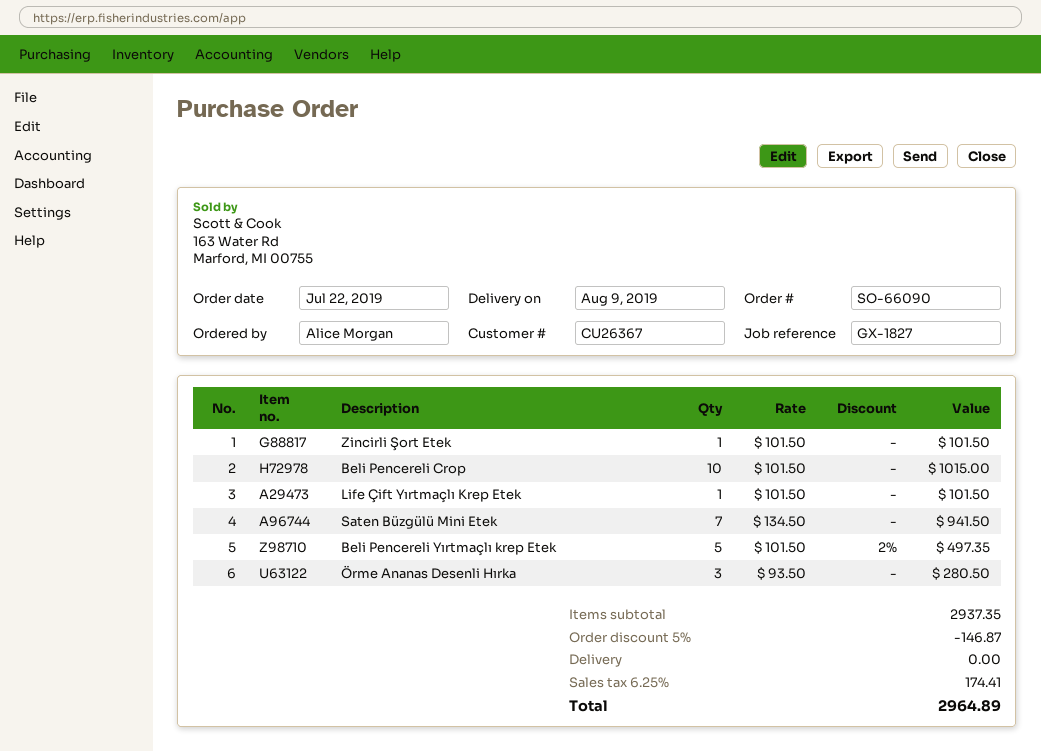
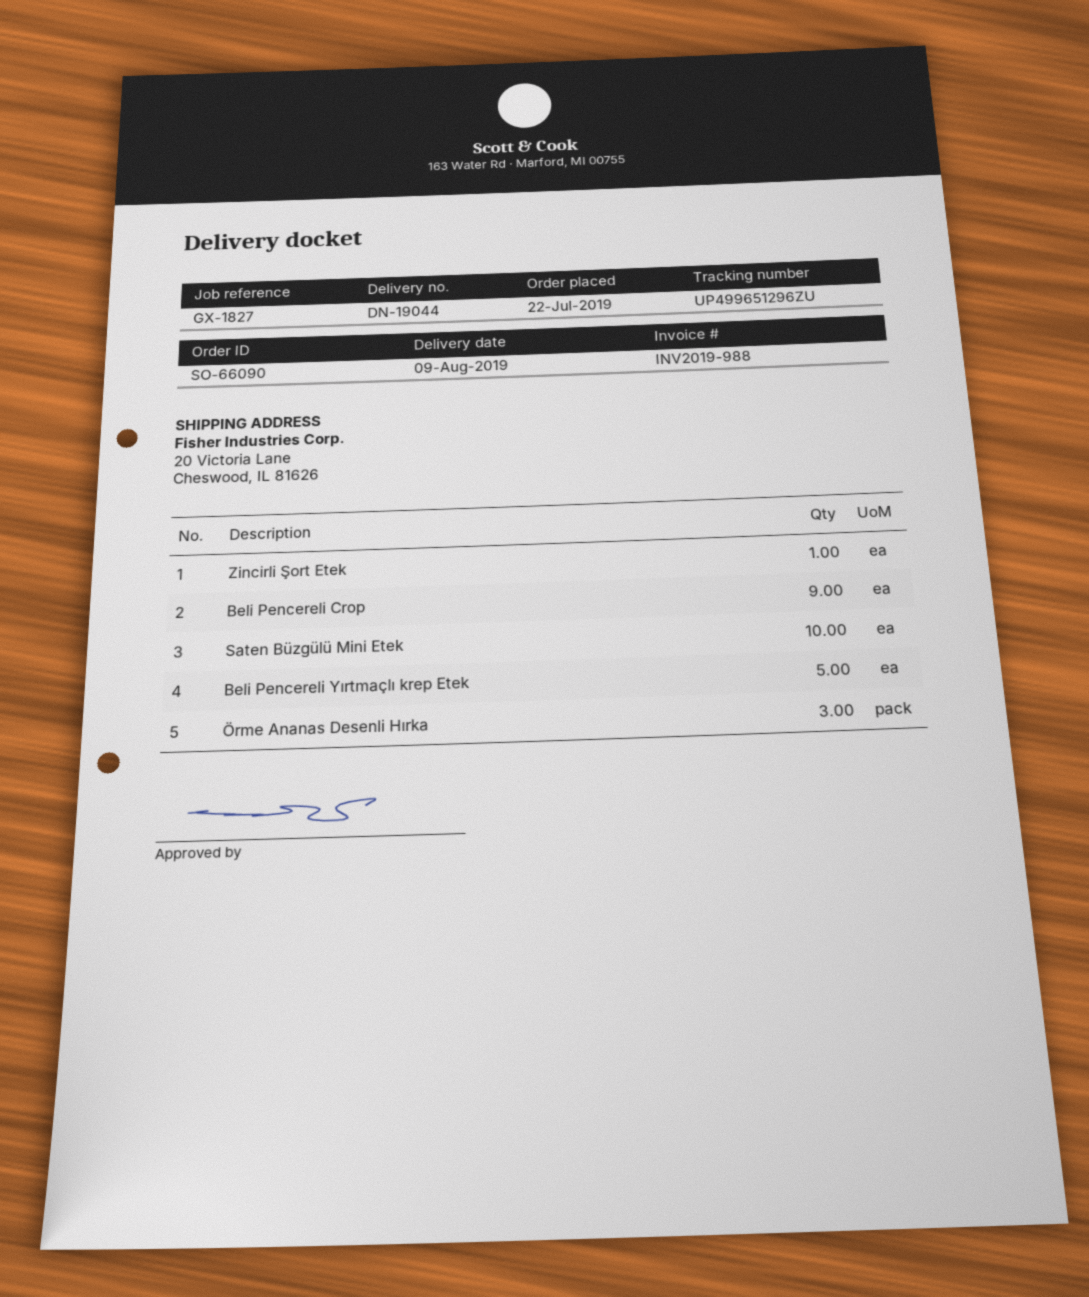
Beli Pencereli Crop: 10 -> 9
Life Çift Yırtmaçlı Krep Etek: 1 -> none
Saten Büzgülü Mini Etek: 7 -> 10

